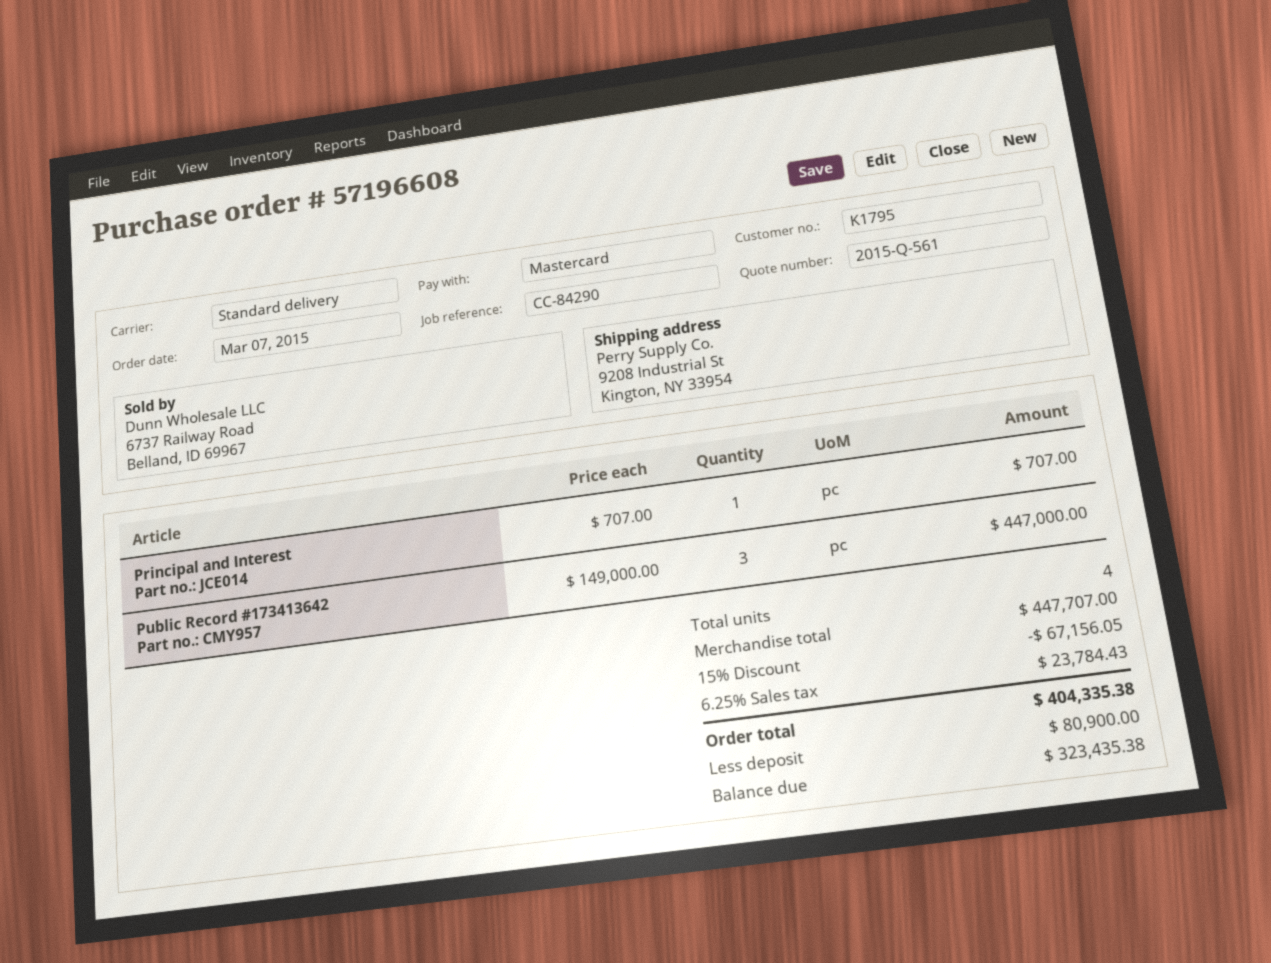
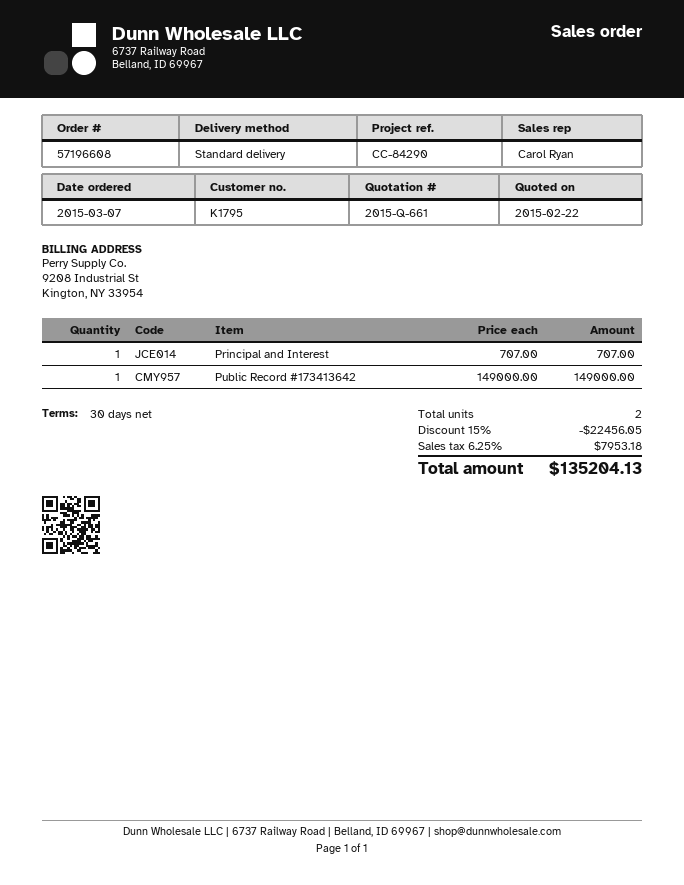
quote number: 2015-Q-561 -> 2015-Q-661
Public Record #173413642: 3 x 149000.00 = 447000.00 -> 1 x 149000.00 = 149000.00
total quantity: 4 -> 2
discount: 15% = 67156.05 -> 15% = 22456.05
tax: 6.25% = 23784.43 -> 6.25% = 7953.18
total: 404335.38 -> 135204.13

